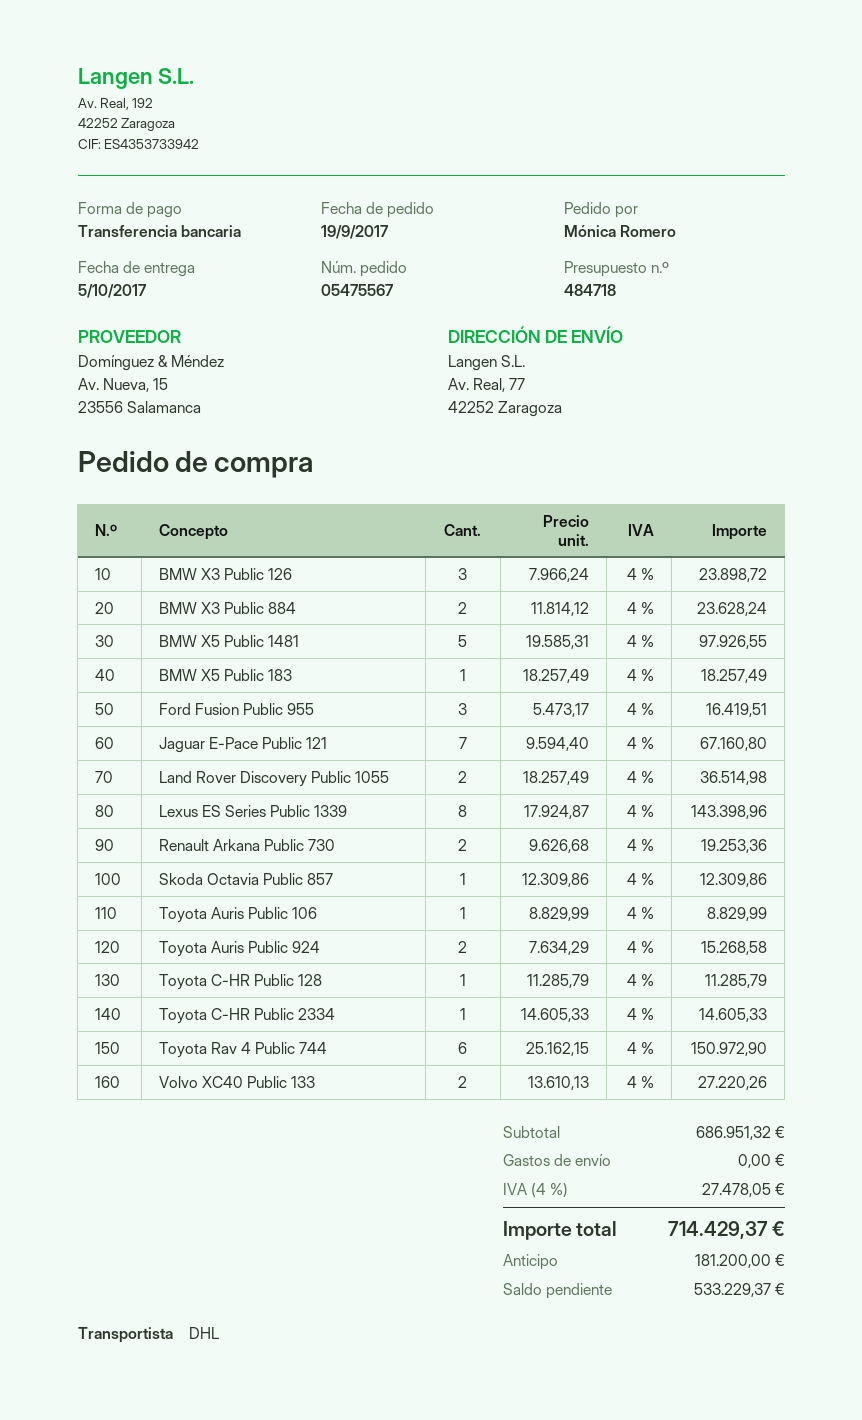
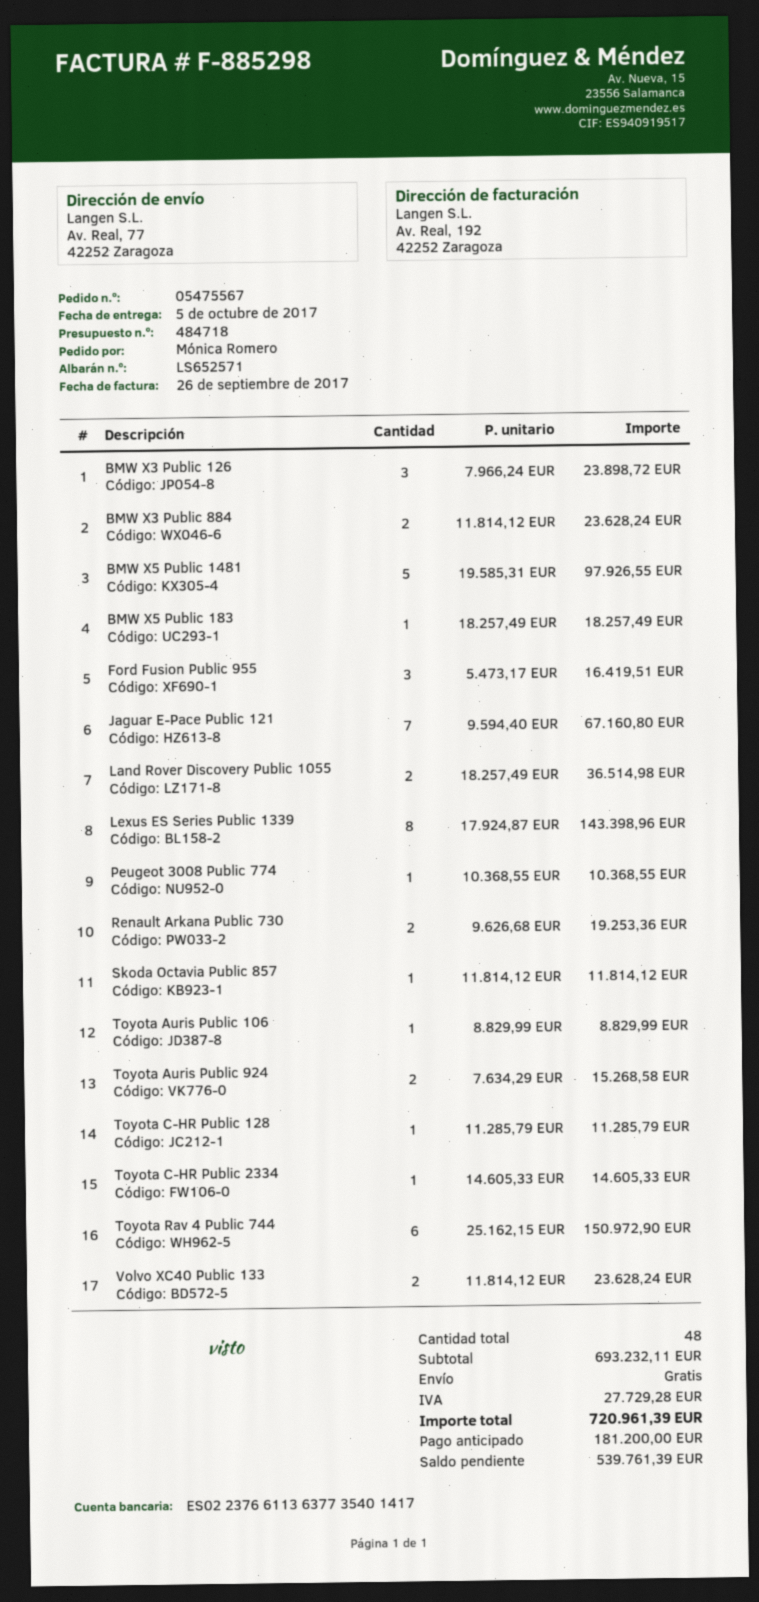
Skoda Octavia Public 857: 1 x 12309.86 = 12309.86 -> 1 x 11814.12 = 11814.12
Volvo XC40 Public 133: 2 x 13610.13 = 27220.26 -> 2 x 11814.12 = 23628.24
Peugeot 3008 Public 774: none -> 1 x 10368.55 = 10368.55
subtotal: 686951.32 -> 693232.11
tax: 27478.05 -> 27729.28
total: 714429.37 -> 720961.39
balance: 533229.37 -> 539761.39

